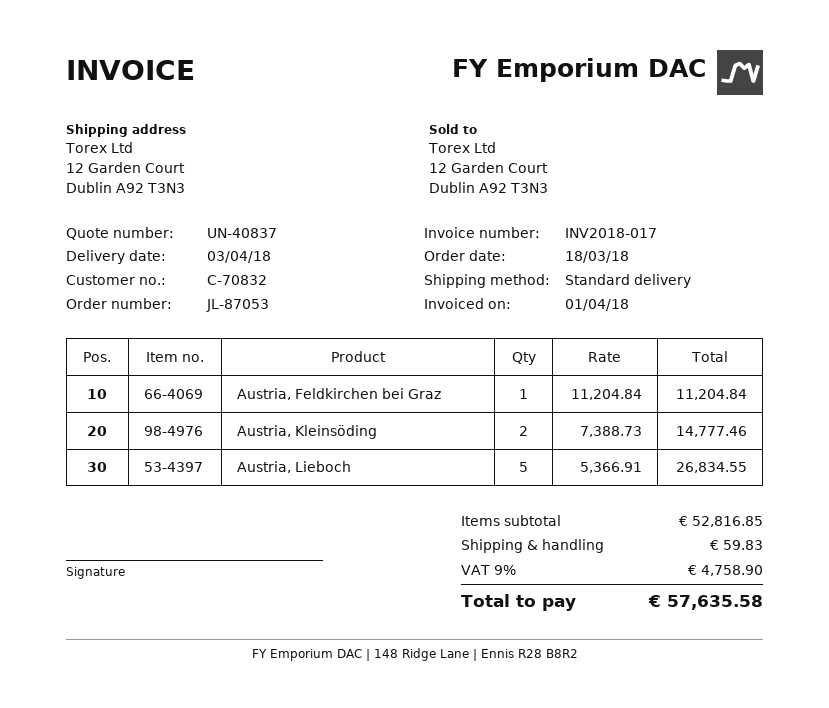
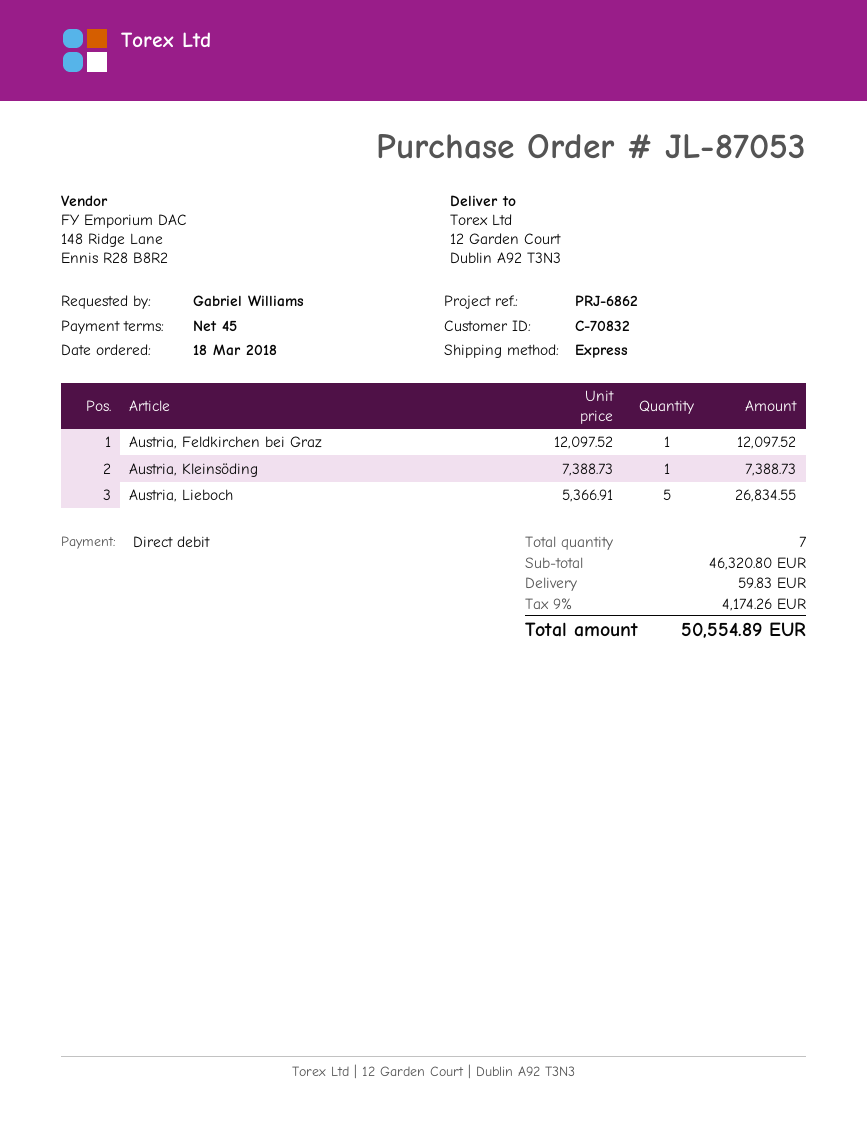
shipping method: standard -> express
Austria, Feldkirchen bei Graz: 1 x 11204.84 = 11204.84 -> 1 x 12097.52 = 12097.52
Austria, Kleinsöding: 2 x 7388.73 = 14777.46 -> 1 x 7388.73 = 7388.73
subtotal: 52816.85 -> 46320.80
tax: 9% = 4758.90 -> 9% = 4174.26
total: 57635.58 -> 50554.89

